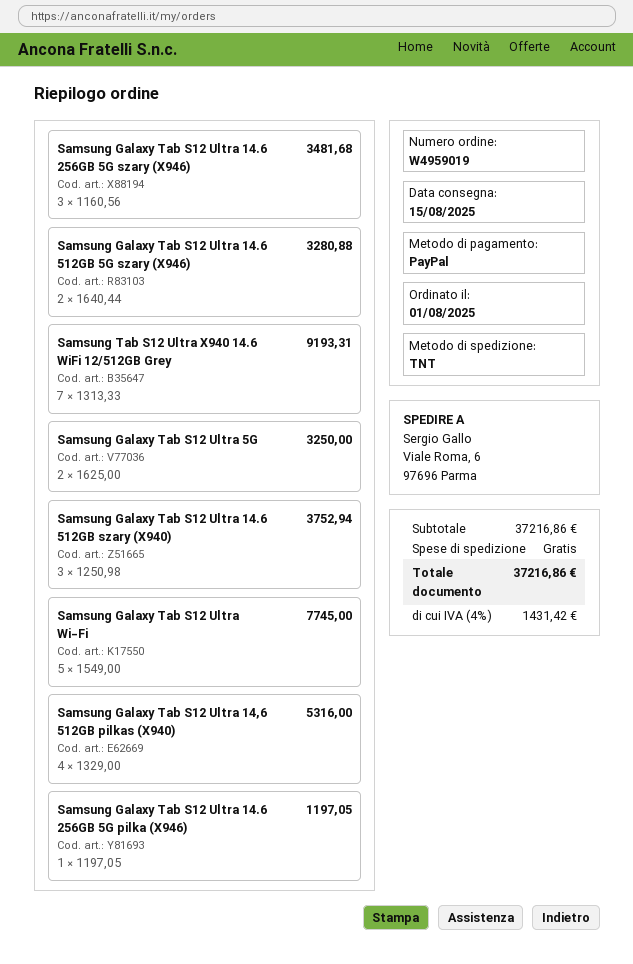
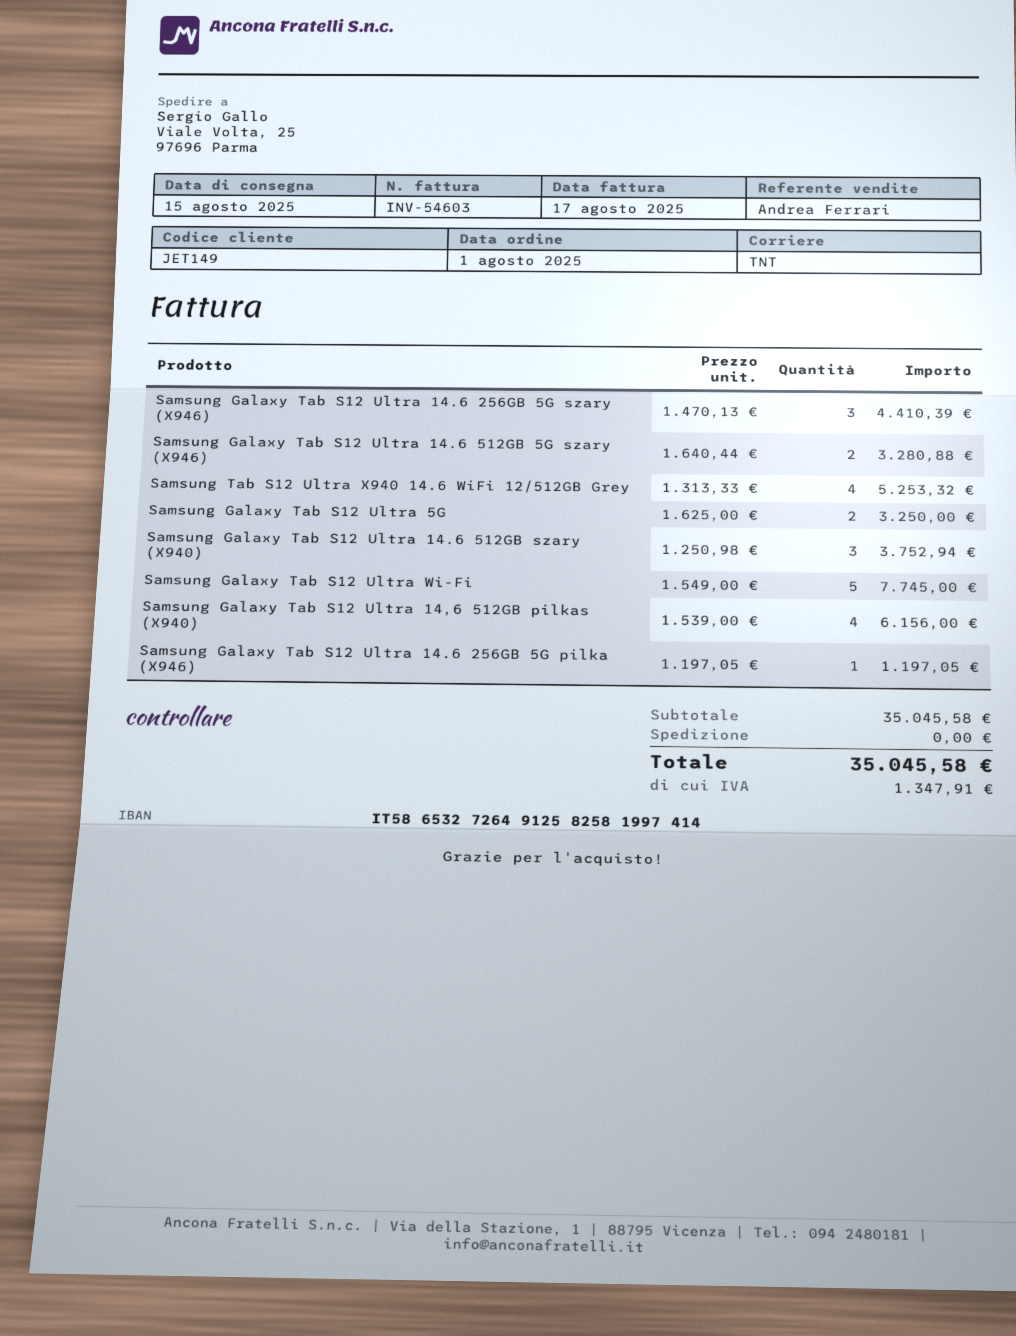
ship to: Viale Roma, 6, 97696 Parma -> Viale Volta, 25, 97696 Parma
Samsung Galaxy Tab S12 Ultra 14.6 256GB 5G szary (X946): 3 x 1160.56 = 3481.68 -> 3 x 1470.13 = 4410.39
Samsung Tab S12 Ultra X940 14.6 WiFi 12/512GB Grey: 7 x 1313.33 = 9193.31 -> 4 x 1313.33 = 5253.32
Samsung Galaxy Tab S12 Ultra 14,6 512GB pilkas (X940): 4 x 1329.00 = 5316.00 -> 4 x 1539.00 = 6156.00
subtotal: 37216.86 -> 35045.58
tax: 1431.42 -> 1347.91
total: 37216.86 -> 35045.58

